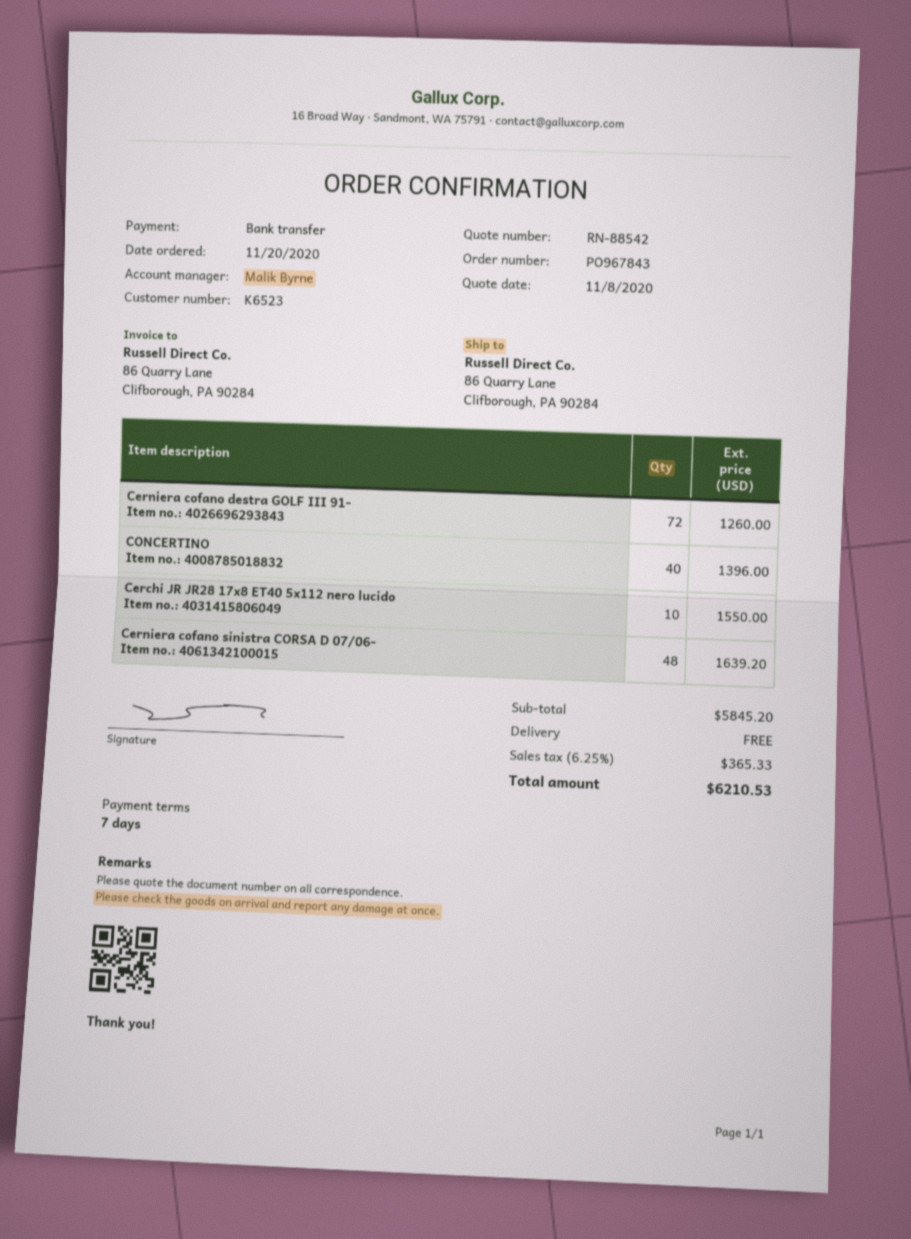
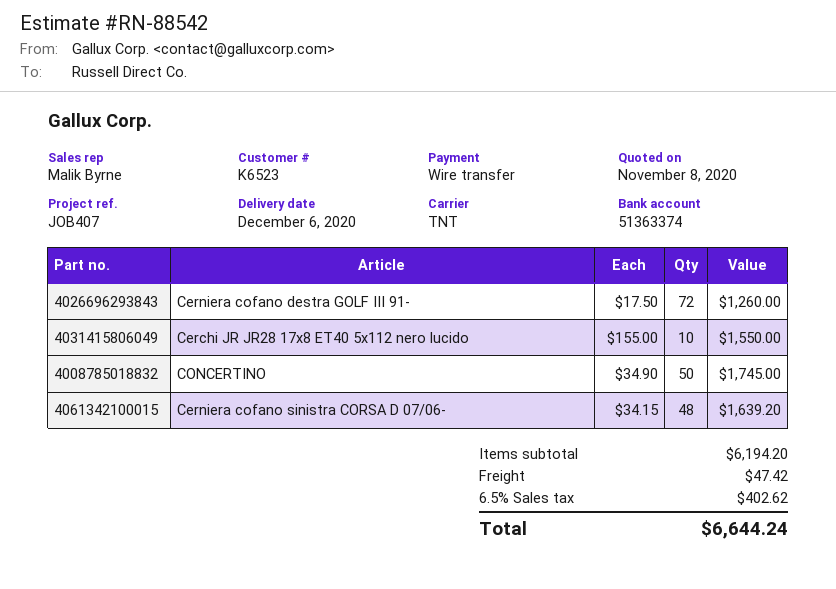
CONCERTINO: 40 for 1396.00 -> 50 for 1745.00
subtotal: 5845.20 -> 6194.20
shipping: 0.00 -> 47.42
tax: 6.25% = 365.33 -> 6.5% = 402.62
total: 6210.53 -> 6644.24

